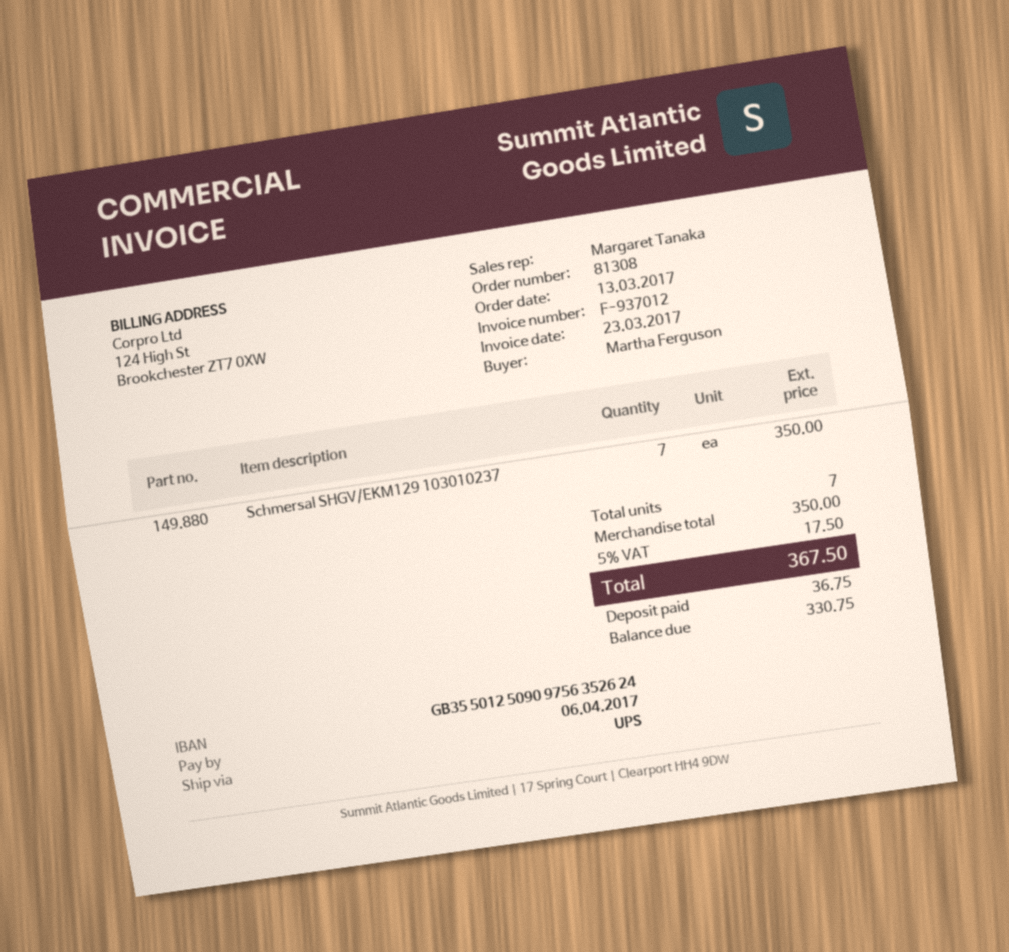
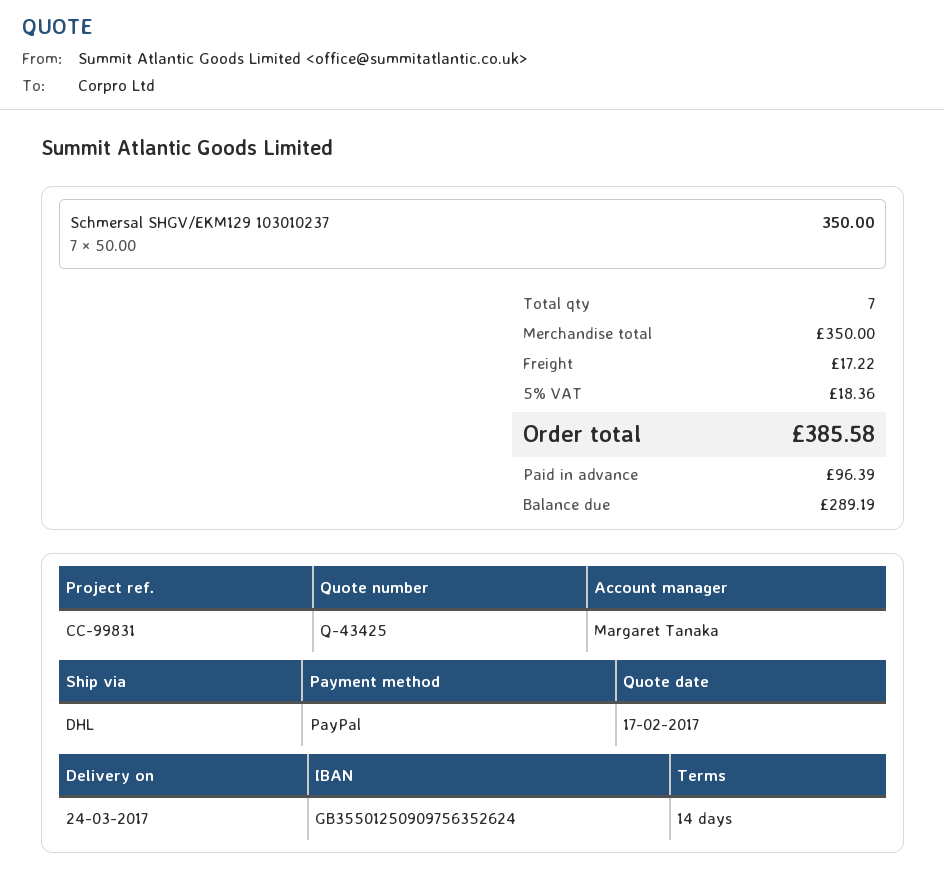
shipping method: UPS -> DHL
shipping: none -> 17.22
tax: 5% = 17.50 -> 5% = 18.36
total: 367.50 -> 385.58
deposit: 36.75 -> 96.39
balance: 330.75 -> 289.19

